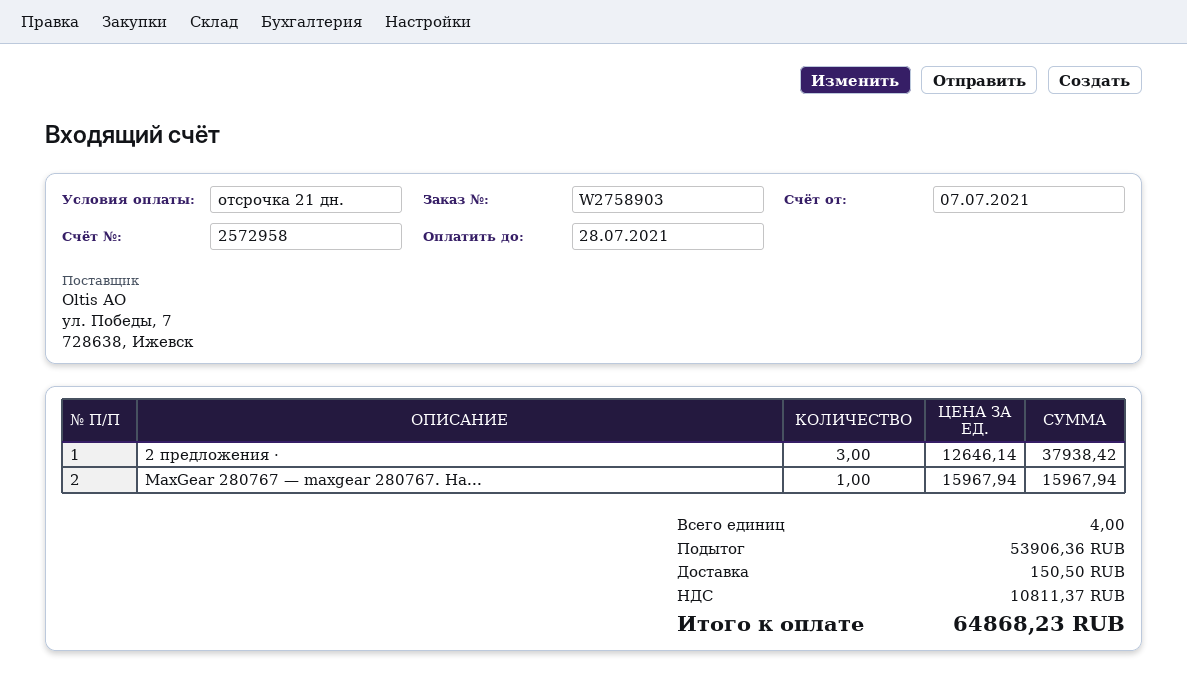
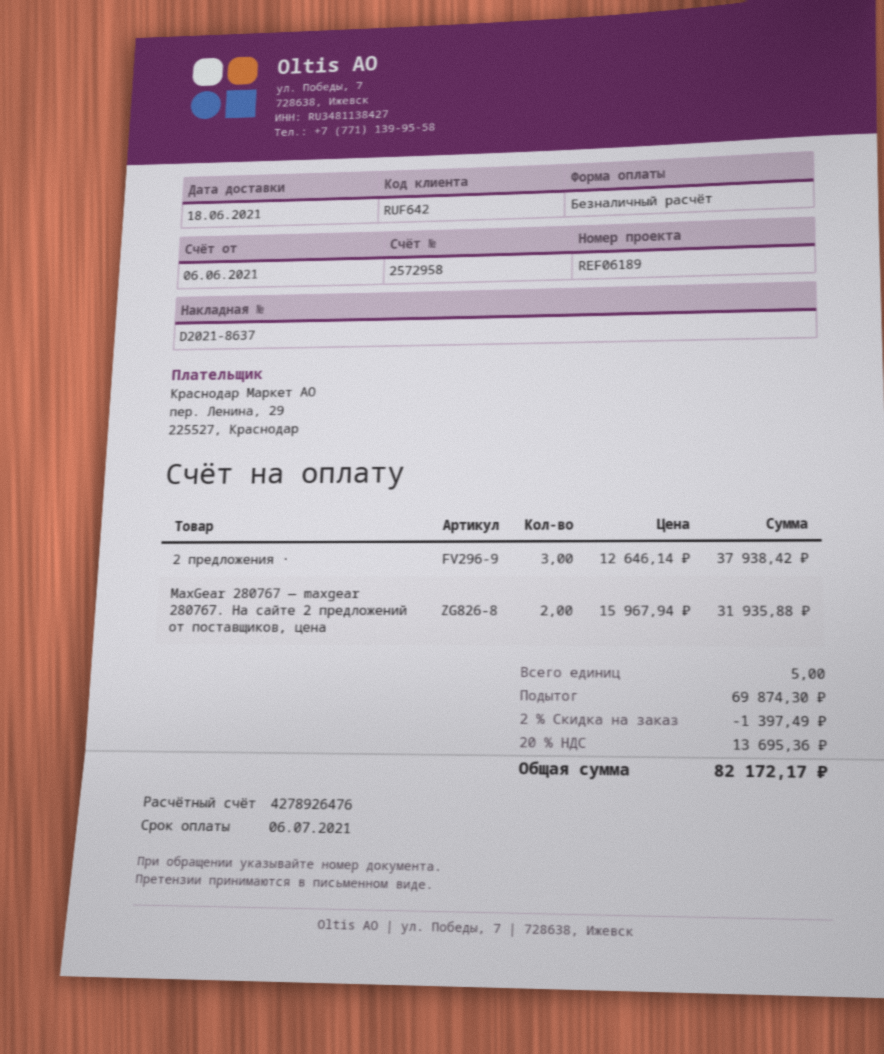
invoice date: 2021-07-07 -> 2021-06-06
due date: 2021-07-28 -> 2021-07-06
MaxGear 280767 — maxgear 280767. На...: 1 x 15967.94 = 15967.94 -> 2 x 15967.94 = 31935.88
total quantity: 4 -> 5
subtotal: 53906.36 -> 69874.30
discount: none -> 2% = 1397.49
shipping: 150.50 -> none
tax: 10811.37 -> 13695.36
total: 64868.23 -> 82172.17

